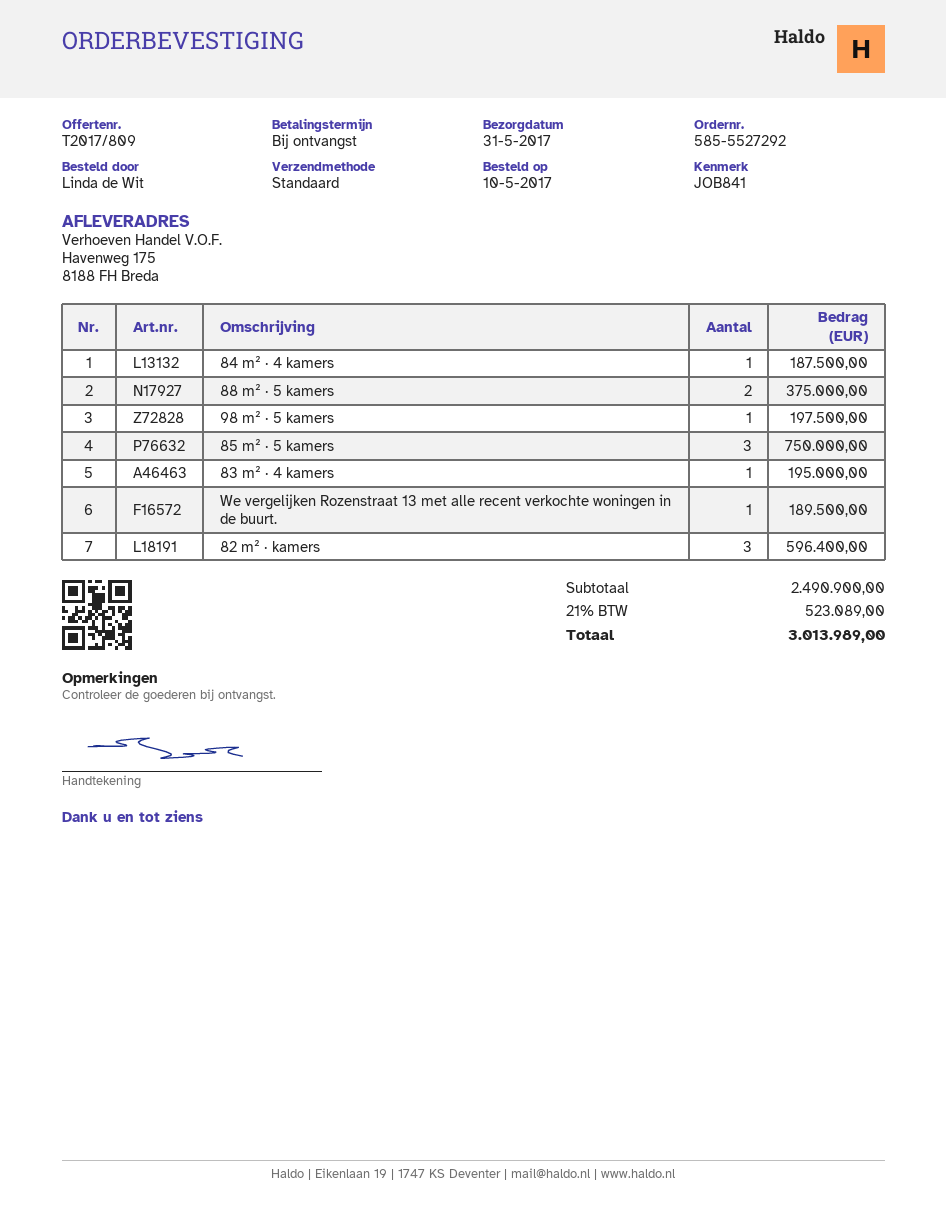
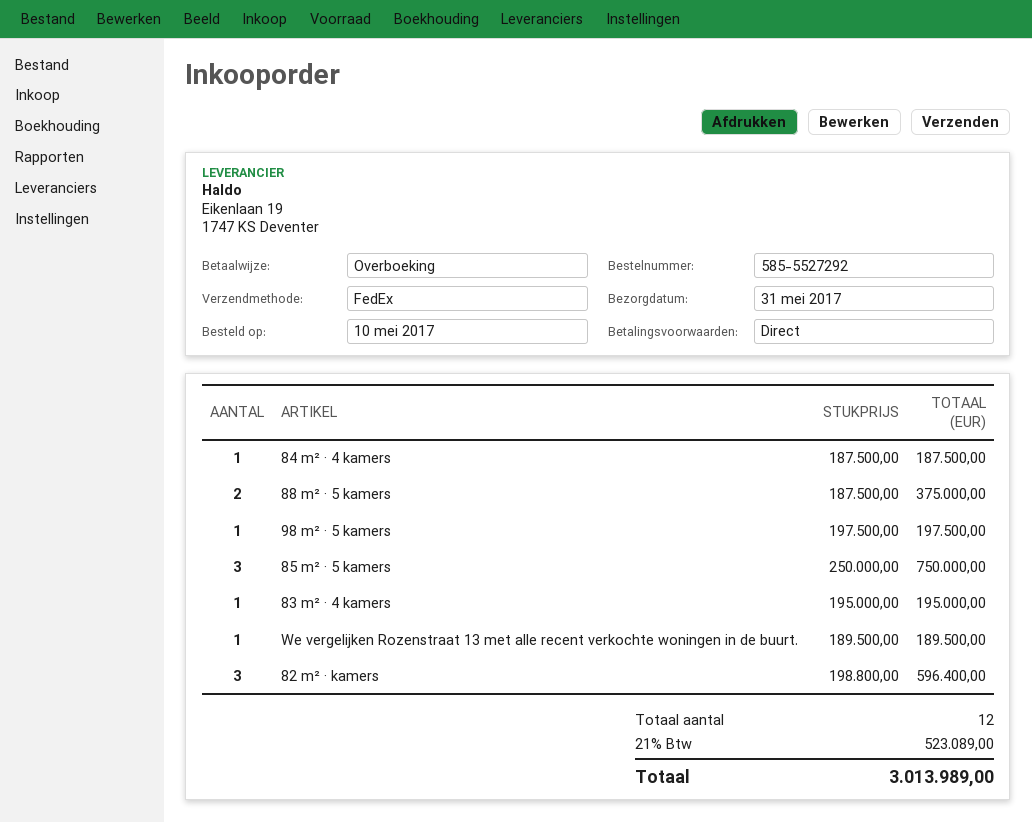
shipping method: standard -> FedEx

